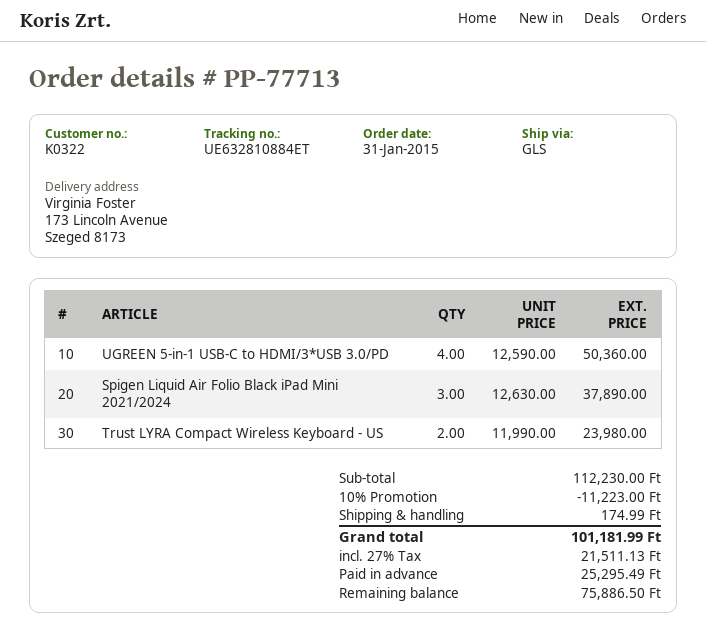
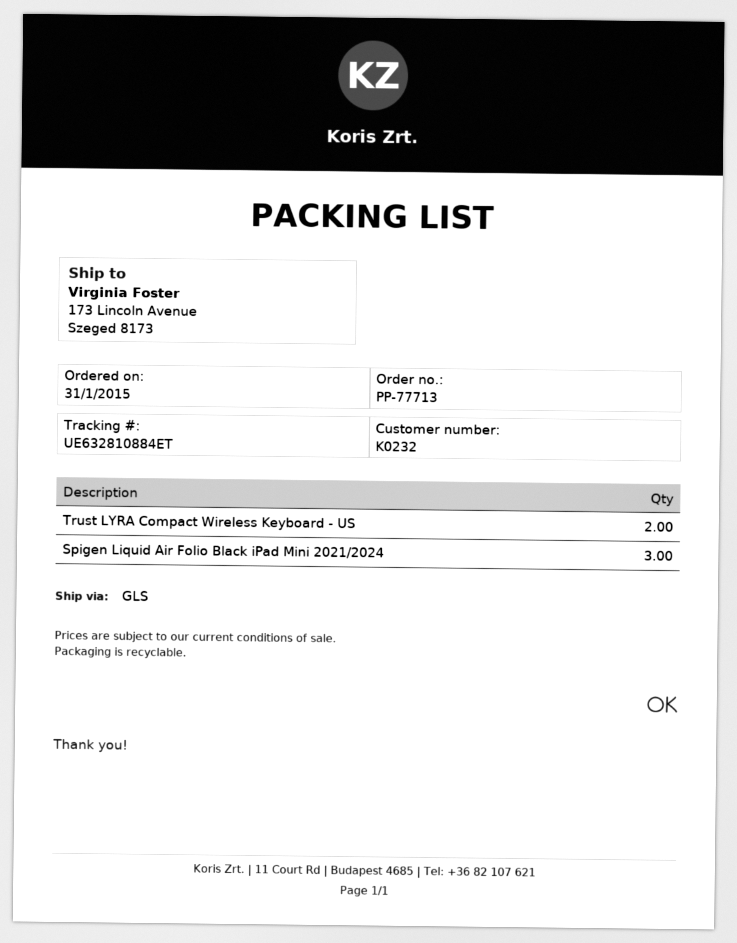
customer number: K0322 -> K0232
UGREEN 5-in-1 USB-C to HDMI/3*USB 3.0/PD: 4 -> none

